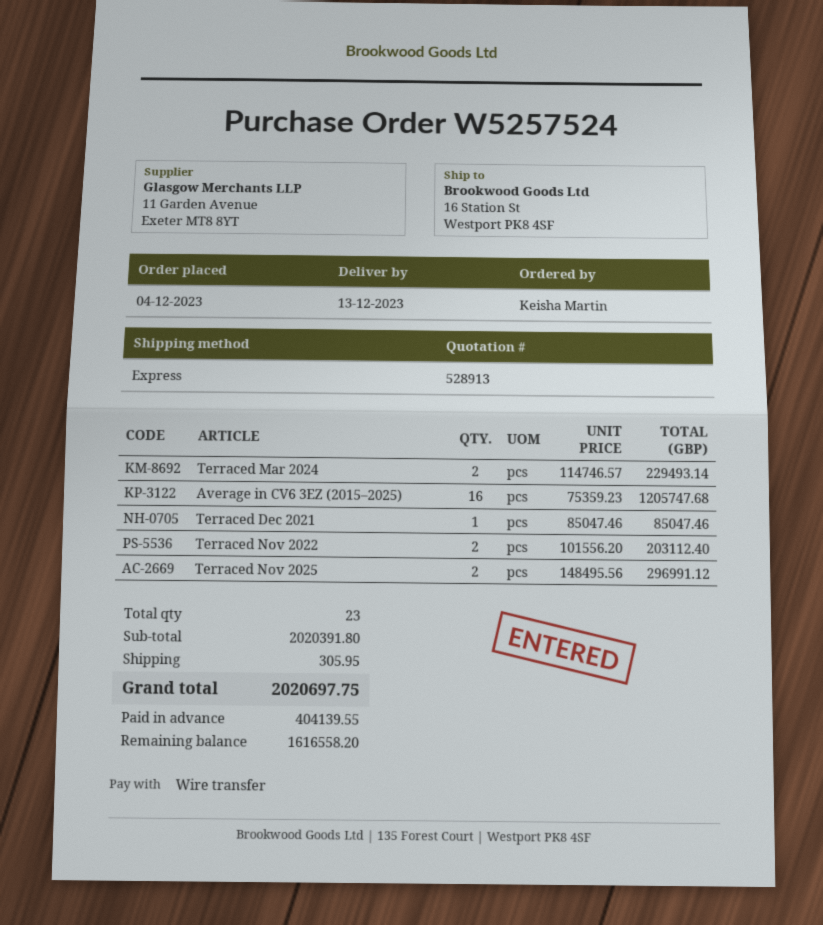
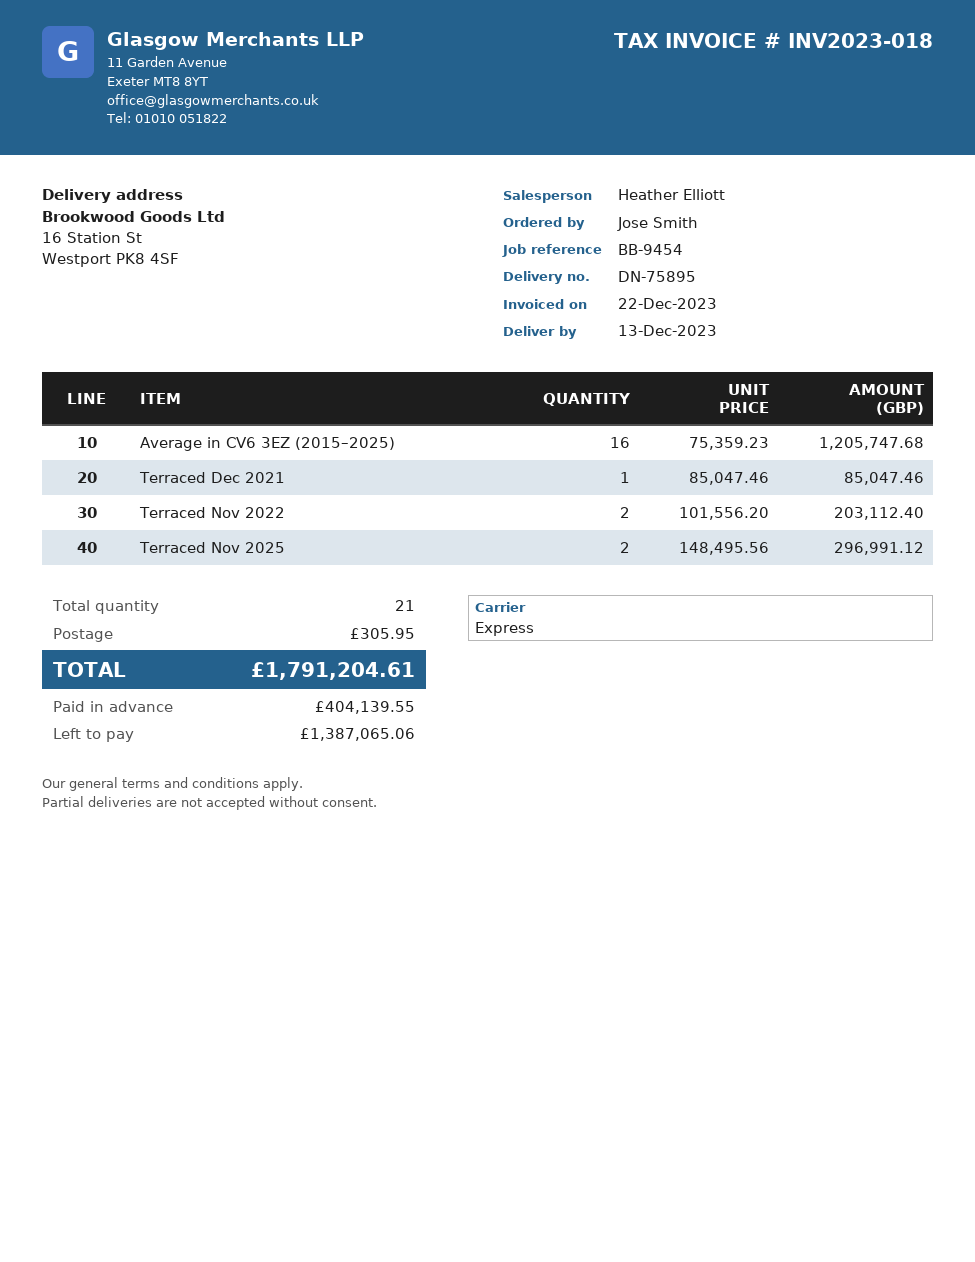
ordered by: Keisha Martin -> Jose Smith
Terraced Mar 2024: 2 x 114746.57 = 229493.14 -> none
total quantity: 23 -> 21
total: 2020697.75 -> 1791204.61
balance: 1616558.20 -> 1387065.06

